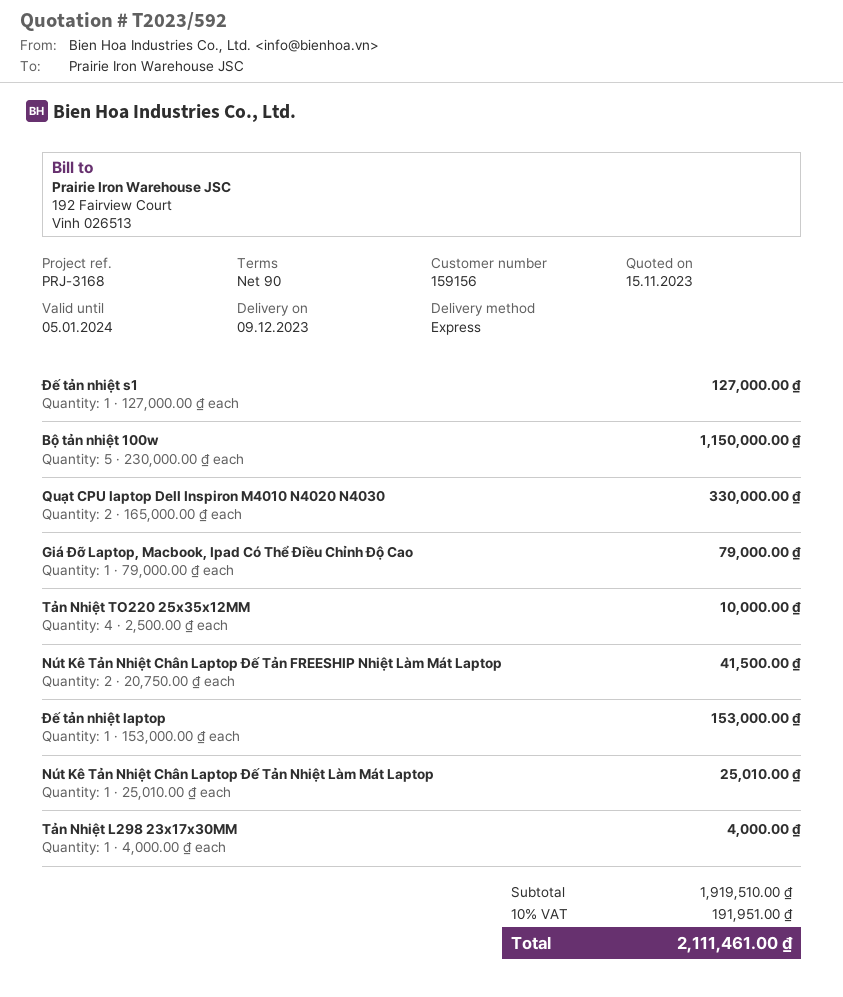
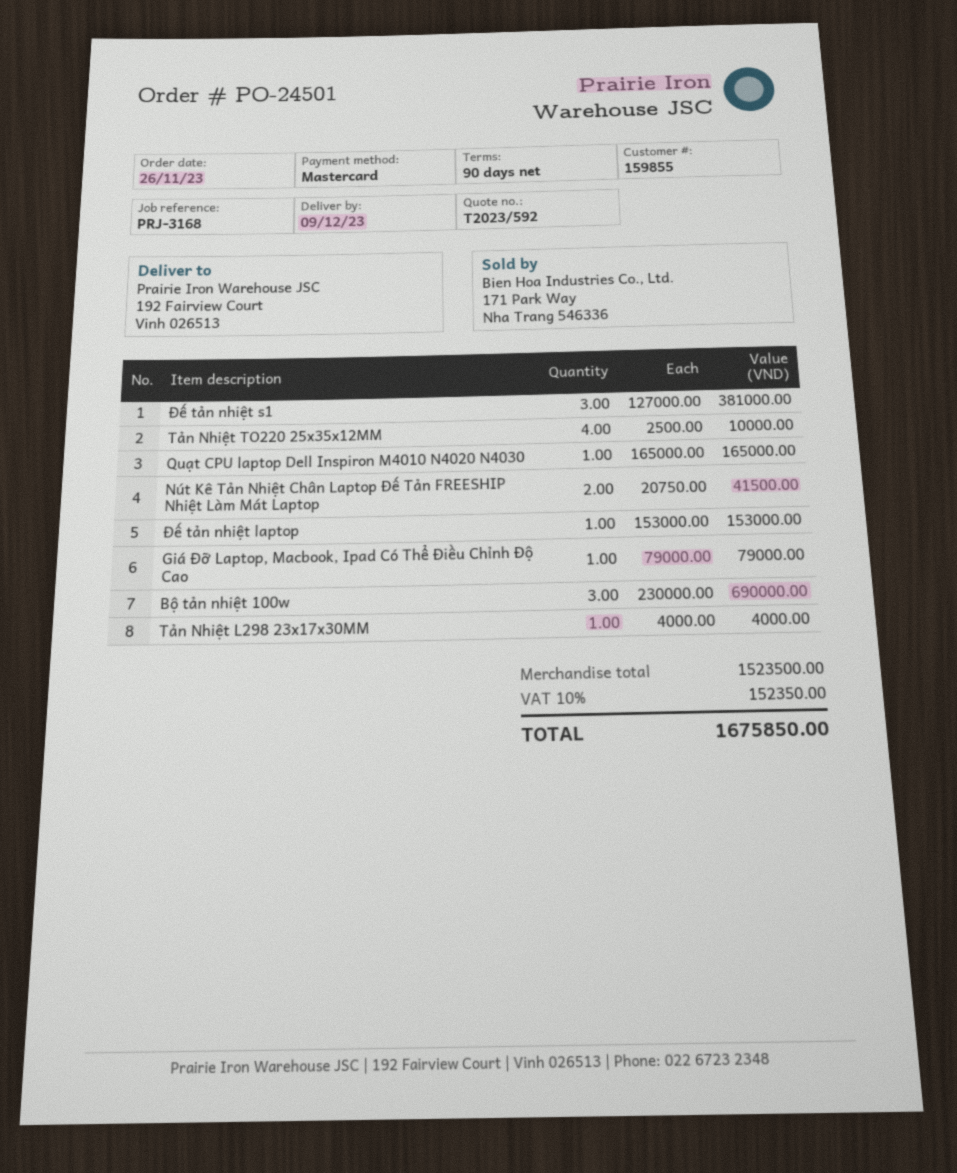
customer number: 159156 -> 159855
Đế tản nhiệt s1: 1 x 127000.00 = 127000.00 -> 3 x 127000.00 = 381000.00
Bộ tản nhiệt 100w: 5 x 230000.00 = 1150000.00 -> 3 x 230000.00 = 690000.00
Quạt CPU laptop Dell Inspiron M4010 N4020 N4030: 2 x 165000.00 = 330000.00 -> 1 x 165000.00 = 165000.00
Nút Kê Tản Nhiệt Chân Laptop Đế Tản Nhiệt Làm Mát Laptop: 1 x 25010.00 = 25010.00 -> none
subtotal: 1919510.00 -> 1523500.00
tax: 10% = 191951.00 -> 10% = 152350.00
total: 2111461.00 -> 1675850.00

